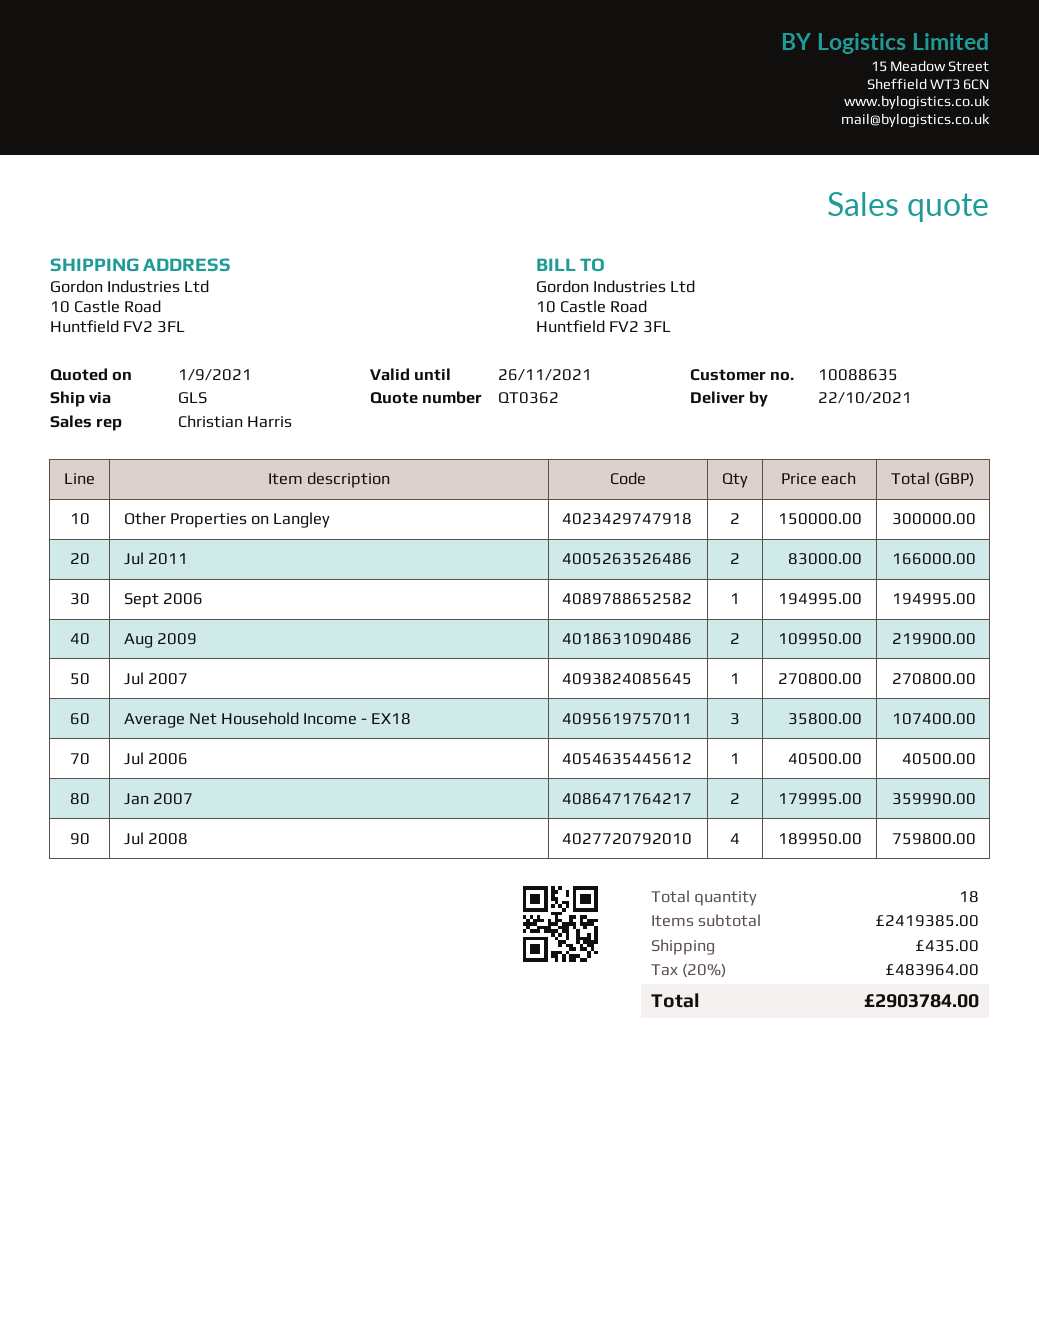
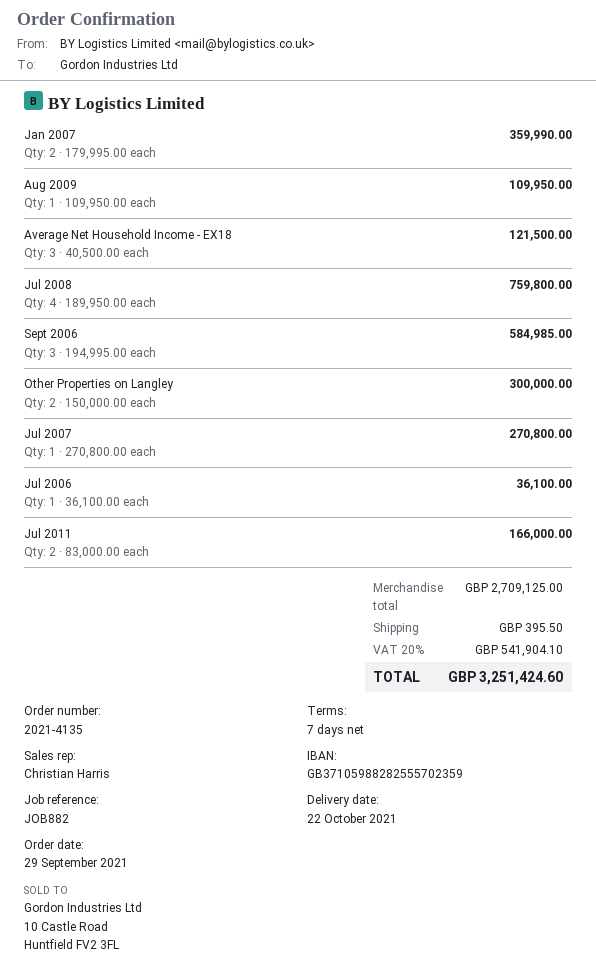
Sept 2006: 1 x 194995.00 = 194995.00 -> 3 x 194995.00 = 584985.00
Aug 2009: 2 x 109950.00 = 219900.00 -> 1 x 109950.00 = 109950.00
Average Net Household Income - EX18: 3 x 35800.00 = 107400.00 -> 3 x 40500.00 = 121500.00
Jul 2006: 1 x 40500.00 = 40500.00 -> 1 x 36100.00 = 36100.00
subtotal: 2419385.00 -> 2709125.00
shipping: 435.00 -> 395.50
tax: 20% = 483964.00 -> 20% = 541904.10
total: 2903784.00 -> 3251424.60

